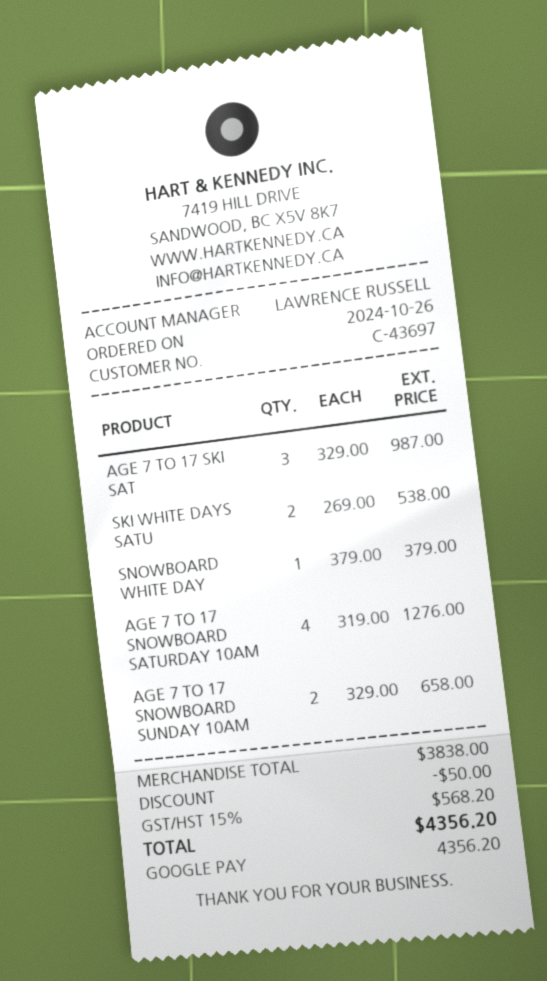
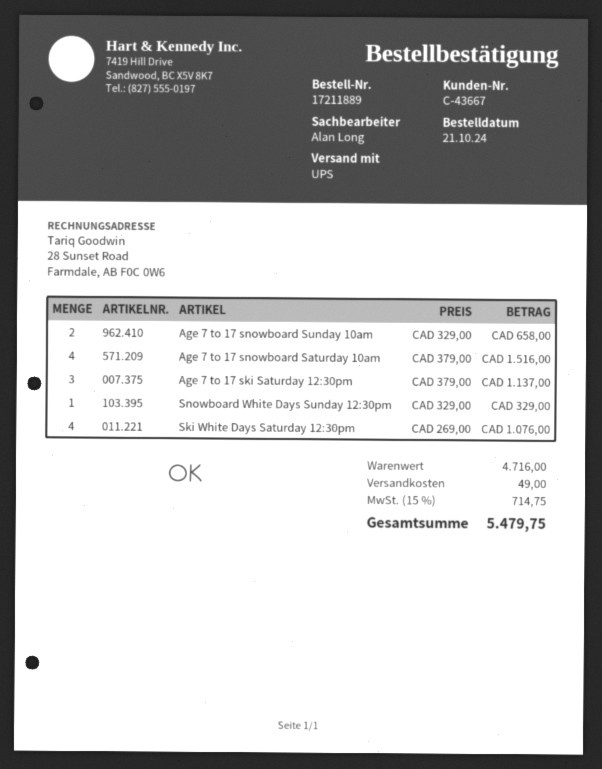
order date: 2024-10-26 -> 2024-10-21
customer number: C-43697 -> C-43667
sales rep: LAWRENCE RUSSELL -> Alan Long
AGE 7 TO 17 SKI SAT: 3 x 329.00 = 987.00 -> 3 x 379.00 = 1137.00
SKI WHITE DAYS SATU: 2 x 269.00 = 538.00 -> 4 x 269.00 = 1076.00
SNOWBOARD WHITE DAY: 1 x 379.00 = 379.00 -> 1 x 329.00 = 329.00
AGE 7 TO 17 SNOWBOARD SATURDAY 10AM: 4 x 319.00 = 1276.00 -> 4 x 379.00 = 1516.00
subtotal: 3838.00 -> 4716.00
discount: 50.00 -> none
shipping: none -> 49.00
tax: 15% = 568.20 -> 15% = 714.75
total: 4356.20 -> 5479.75

